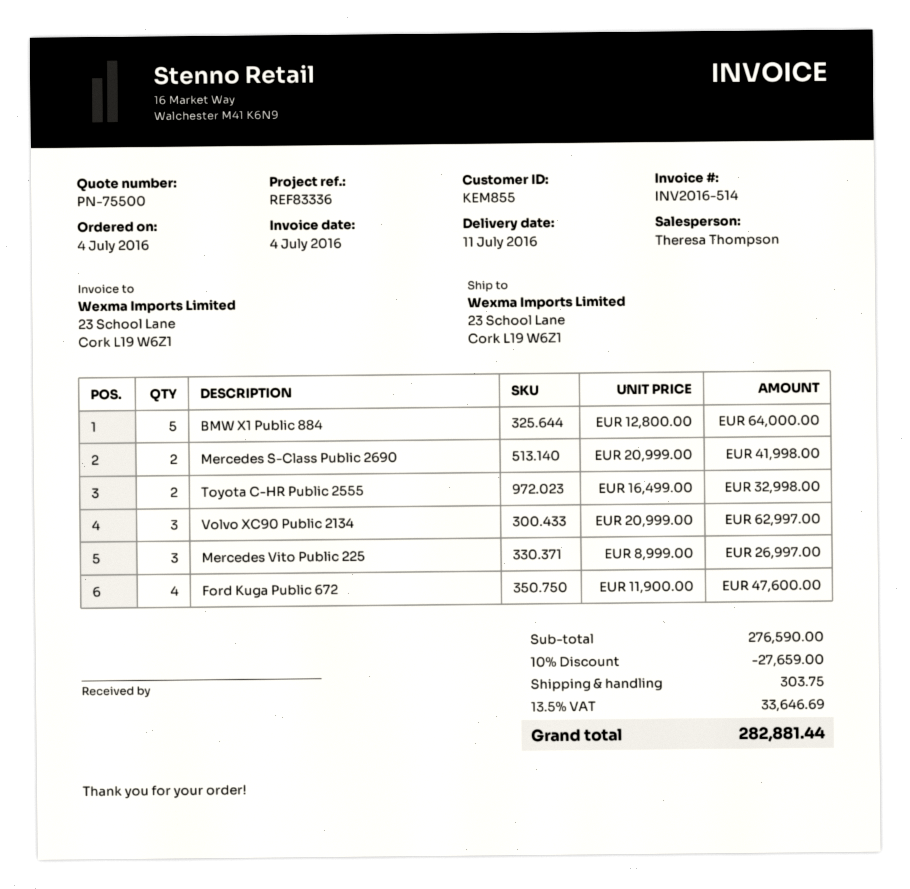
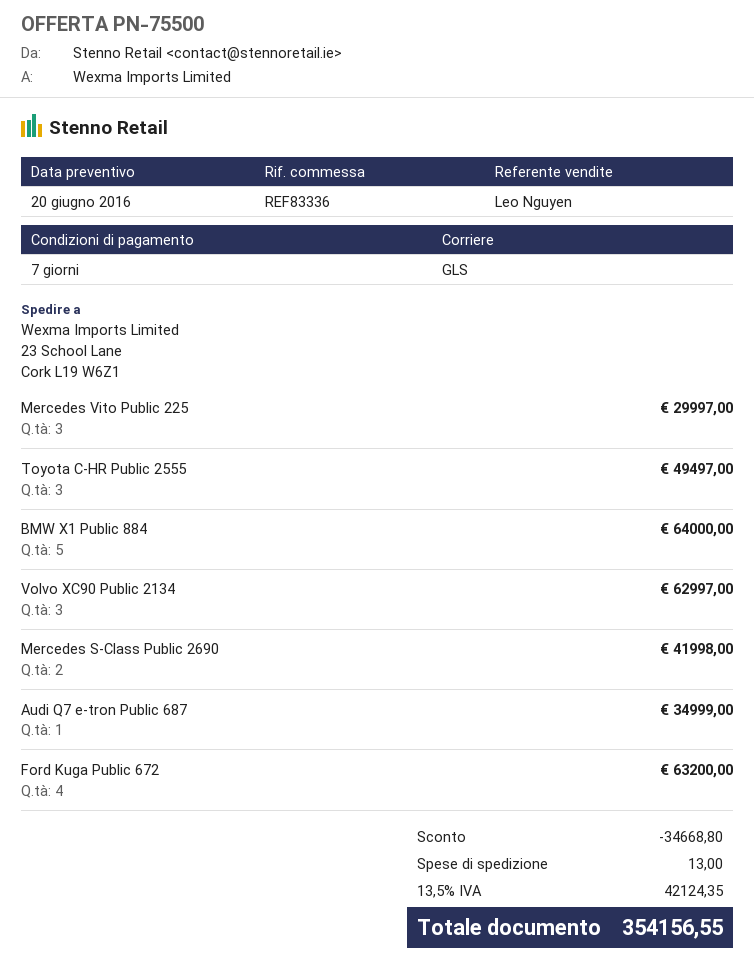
sales rep: Theresa Thompson -> Leo Nguyen
Toyota C-HR Public 2555: 2 for 32998.00 -> 3 for 49497.00
Mercedes Vito Public 225: 3 for 26997.00 -> 3 for 29997.00
Ford Kuga Public 672: 4 for 47600.00 -> 4 for 63200.00
Audi Q7 e-tron Public 687: none -> 1 for 34999.00
discount: 27659.00 -> 34668.80
shipping: 303.75 -> 13.00
tax: 13.5% = 33646.69 -> 13.5% = 42124.35
total: 282881.44 -> 354156.55

